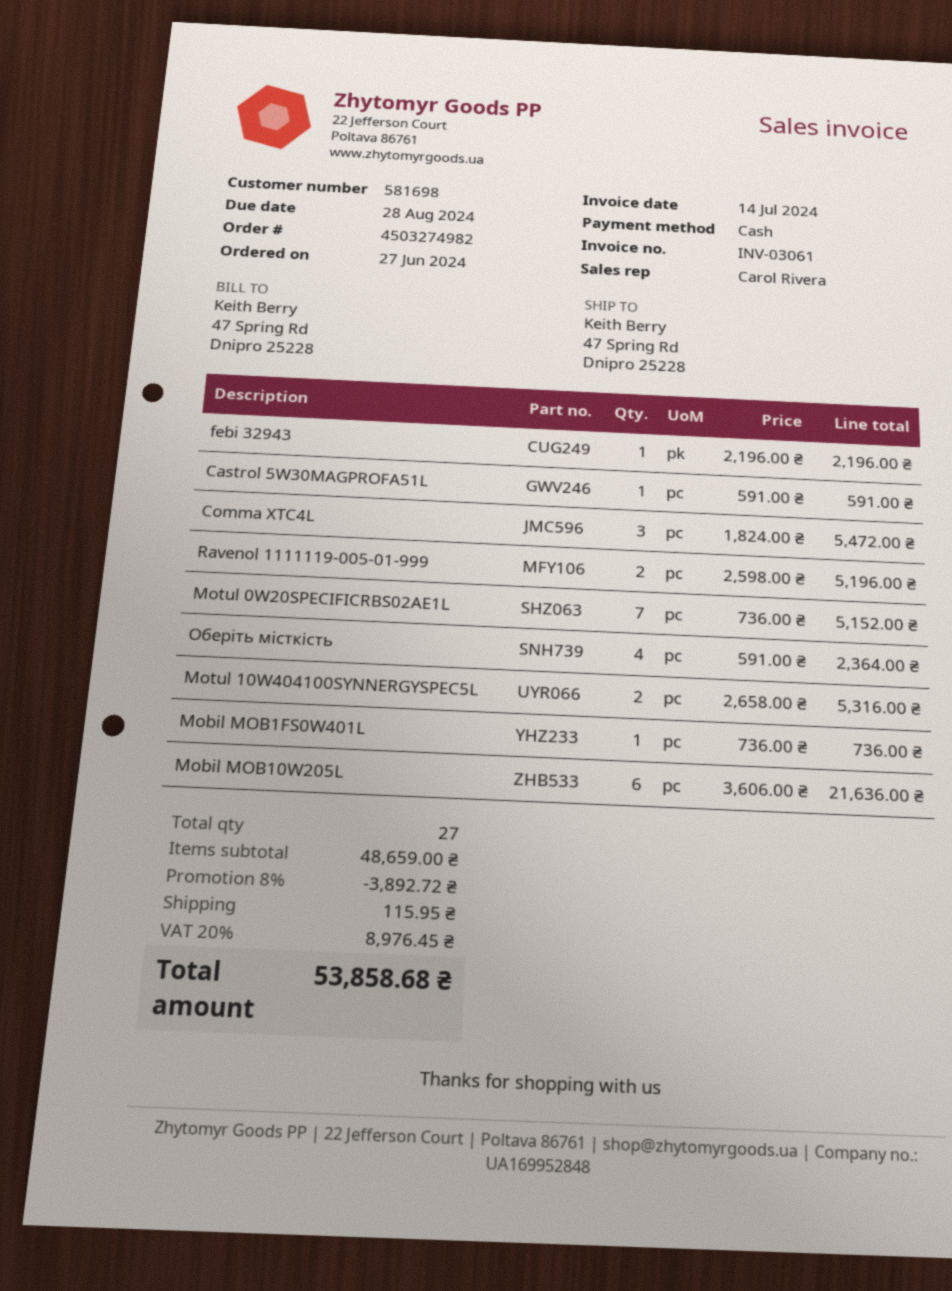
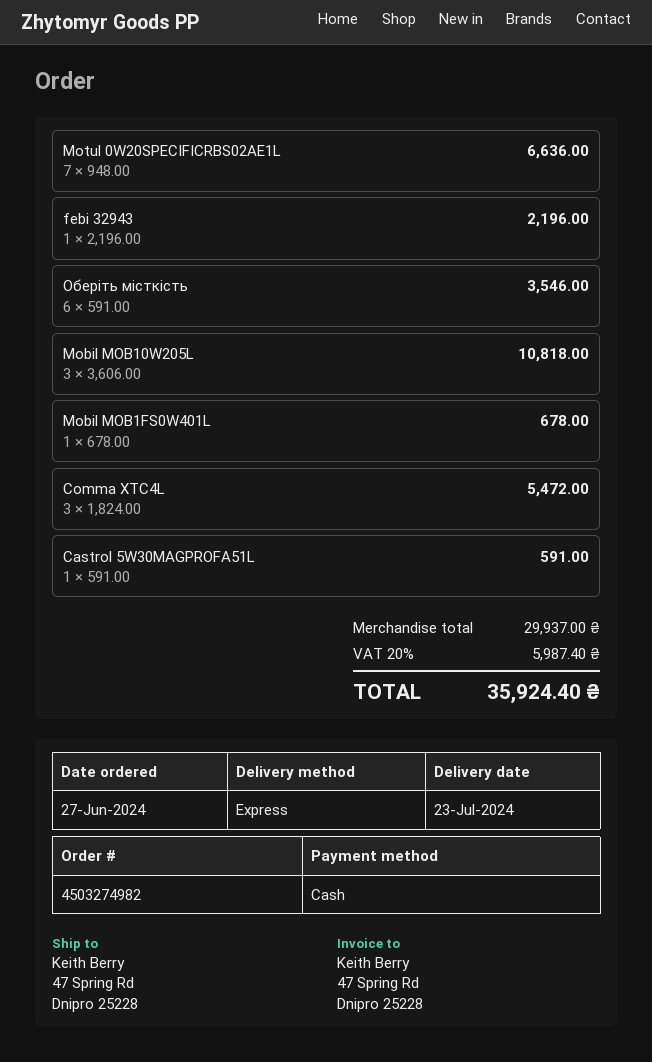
Ravenol 1111119-005-01-999: 2 x 2598.00 = 5196.00 -> none
Motul 0W20SPECIFICRBS02AE1L: 7 x 736.00 = 5152.00 -> 7 x 948.00 = 6636.00
Оберіть місткість: 4 x 591.00 = 2364.00 -> 6 x 591.00 = 3546.00
Motul 10W404100SYNNERGYSPEC5L: 2 x 2658.00 = 5316.00 -> none
Mobil MOB1FS0W401L: 1 x 736.00 = 736.00 -> 1 x 678.00 = 678.00
Mobil MOB10W205L: 6 x 3606.00 = 21636.00 -> 3 x 3606.00 = 10818.00
subtotal: 48659.00 -> 29937.00
discount: 8% = 3892.72 -> none
shipping: 115.95 -> none
tax: 20% = 8976.45 -> 20% = 5987.40
total: 53858.68 -> 35924.40

